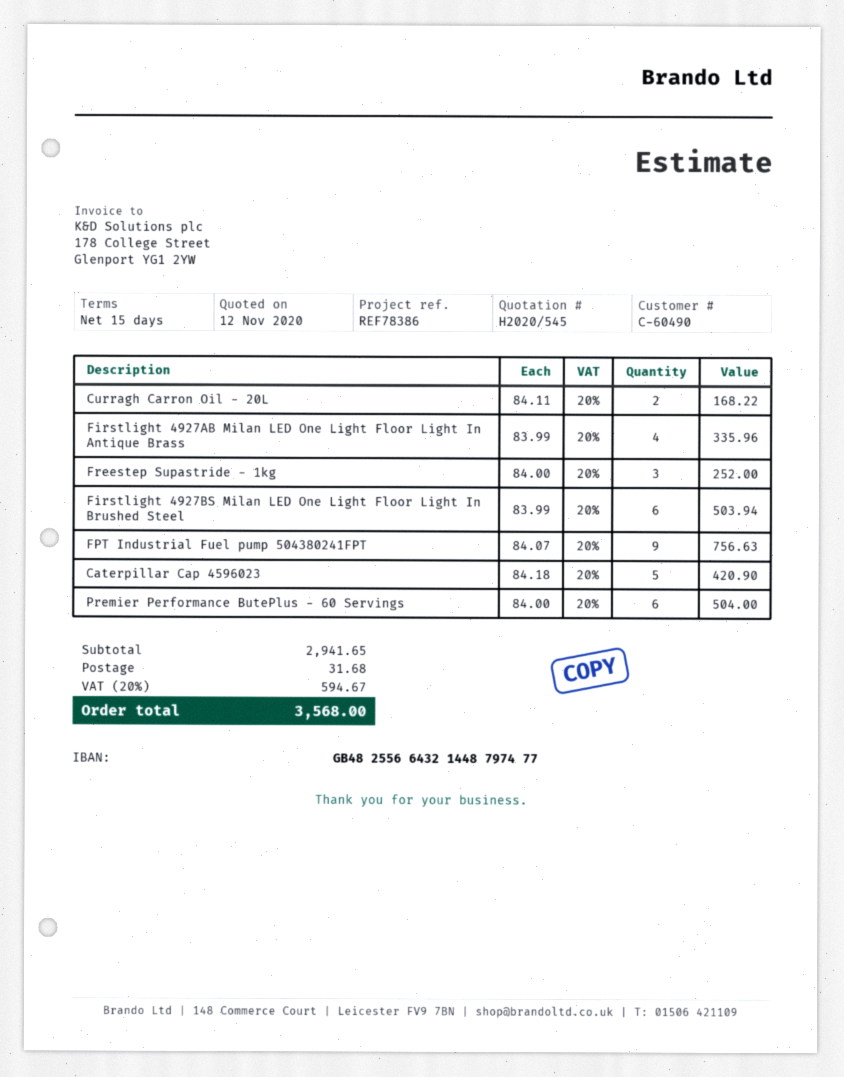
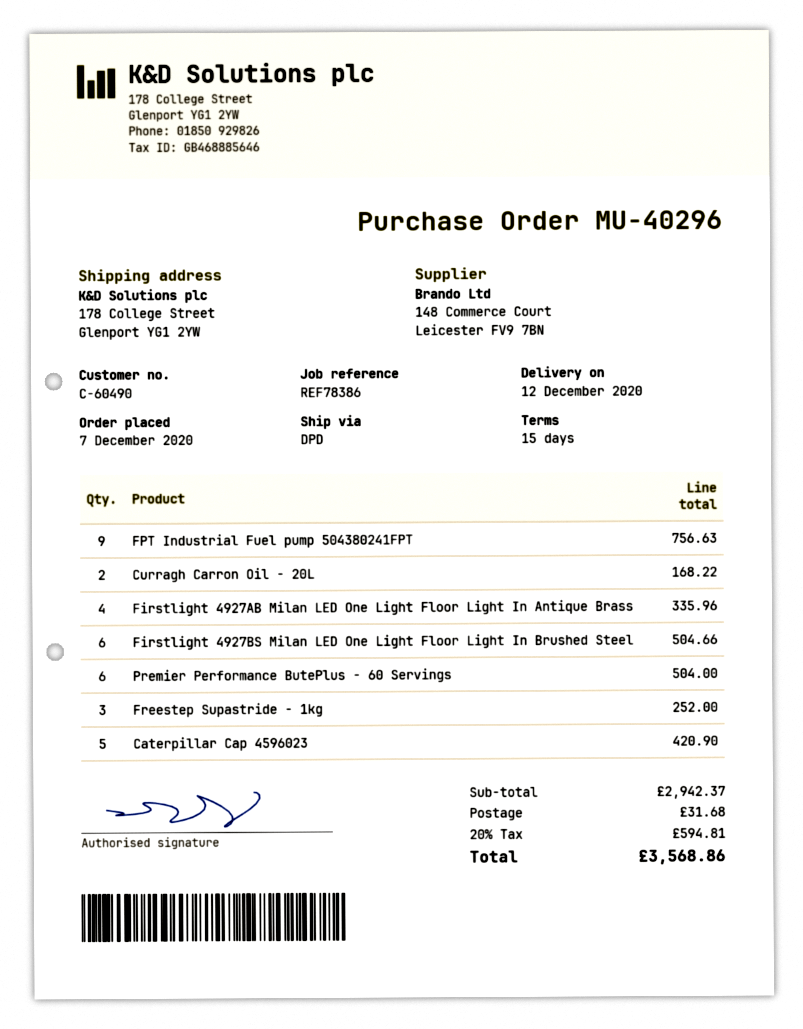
Firstlight 4927BS Milan LED One Light Floor Light In Brushed Steel: 6 for 503.94 -> 6 for 504.66
subtotal: 2941.65 -> 2942.37
tax: 20% = 594.67 -> 20% = 594.81
total: 3568.00 -> 3568.86

